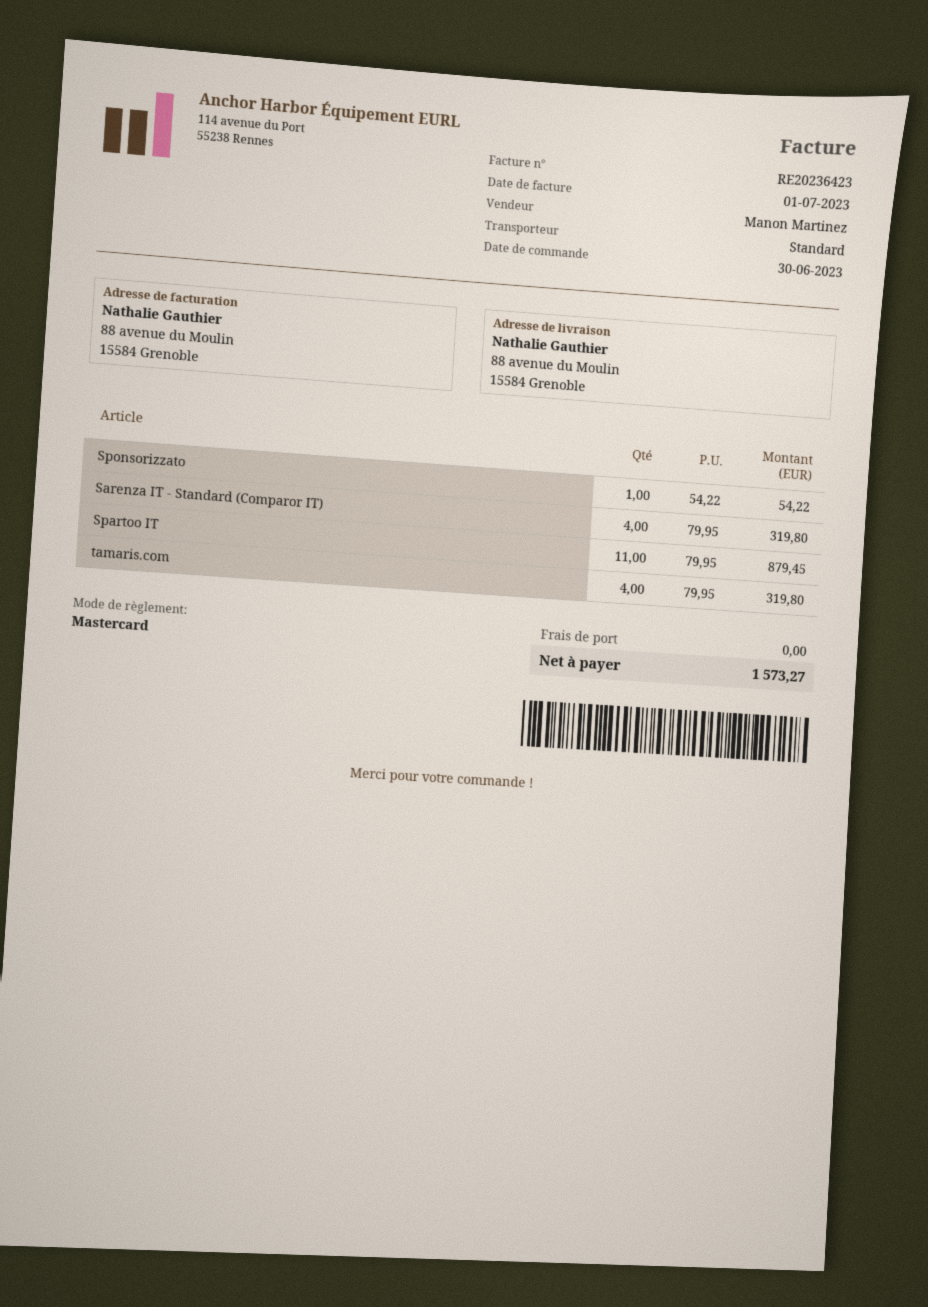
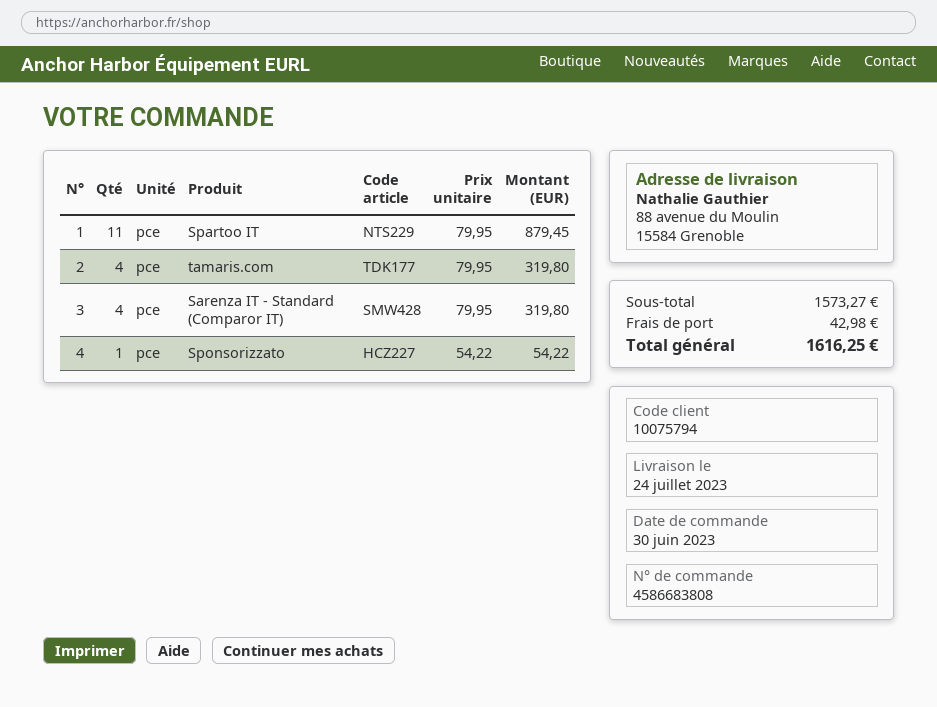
shipping: 0.00 -> 42.98
total: 1573.27 -> 1616.25

